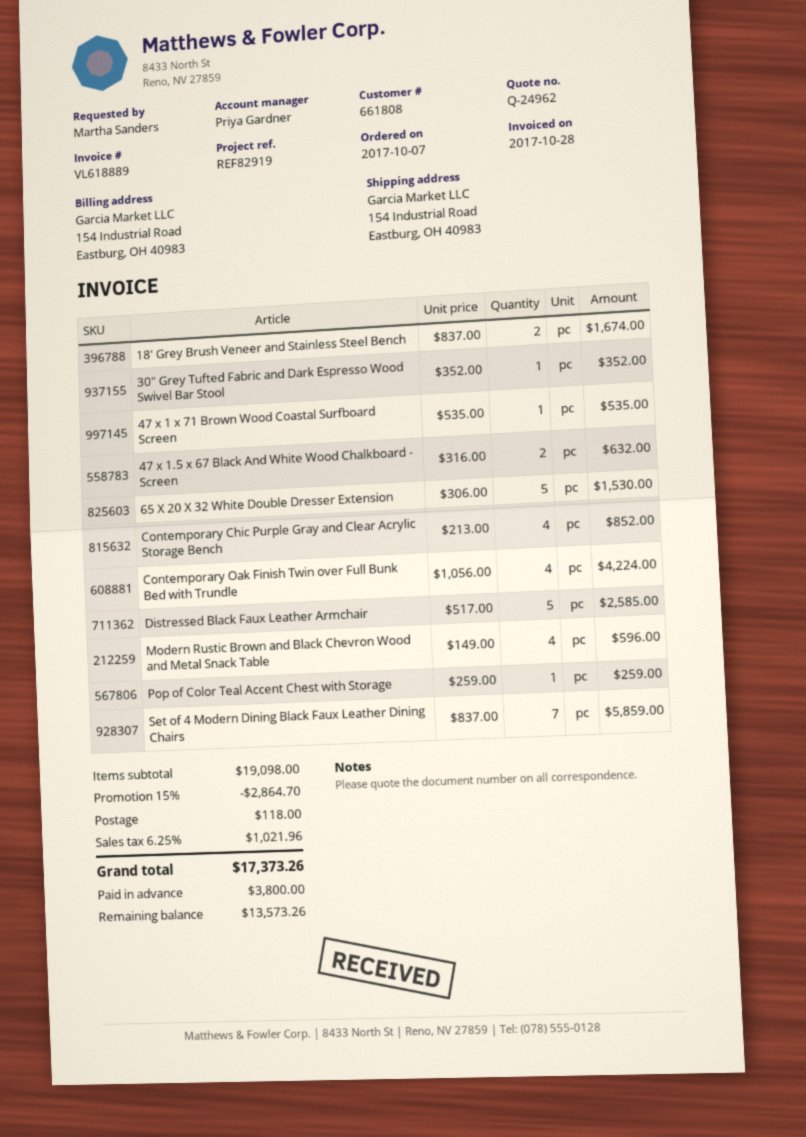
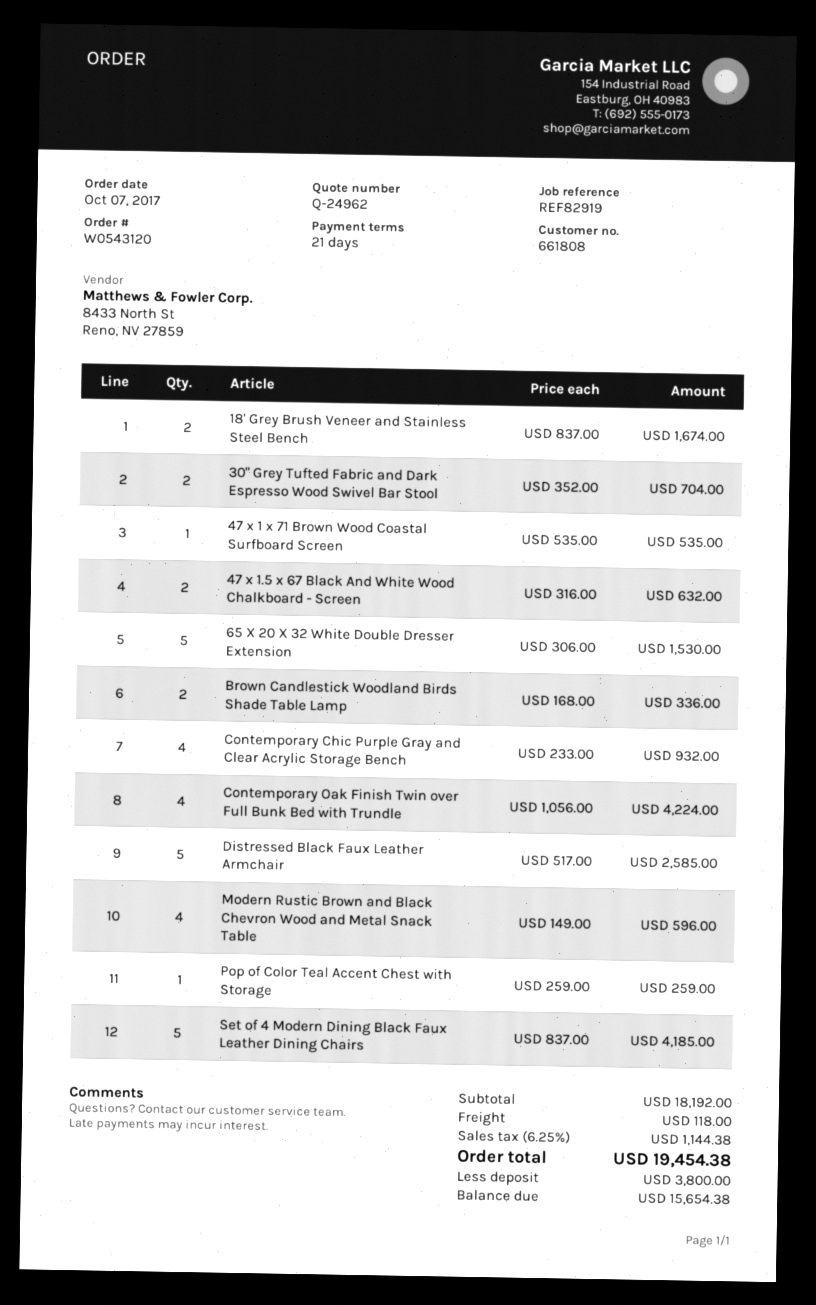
30" Grey Tufted Fabric and Dark Espresso Wood Swivel Bar Stool: 1 x 352.00 = 352.00 -> 2 x 352.00 = 704.00
Contemporary Chic Purple Gray and Clear Acrylic Storage Bench: 4 x 213.00 = 852.00 -> 4 x 233.00 = 932.00
Set of 4 Modern Dining Black Faux Leather Dining Chairs: 7 x 837.00 = 5859.00 -> 5 x 837.00 = 4185.00
Brown Candlestick Woodland Birds Shade Table Lamp: none -> 2 x 168.00 = 336.00
subtotal: 19098.00 -> 18192.00
discount: 15% = 2864.70 -> none
tax: 6.25% = 1021.96 -> 6.25% = 1144.38
total: 17373.26 -> 19454.38
balance: 13573.26 -> 15654.38

